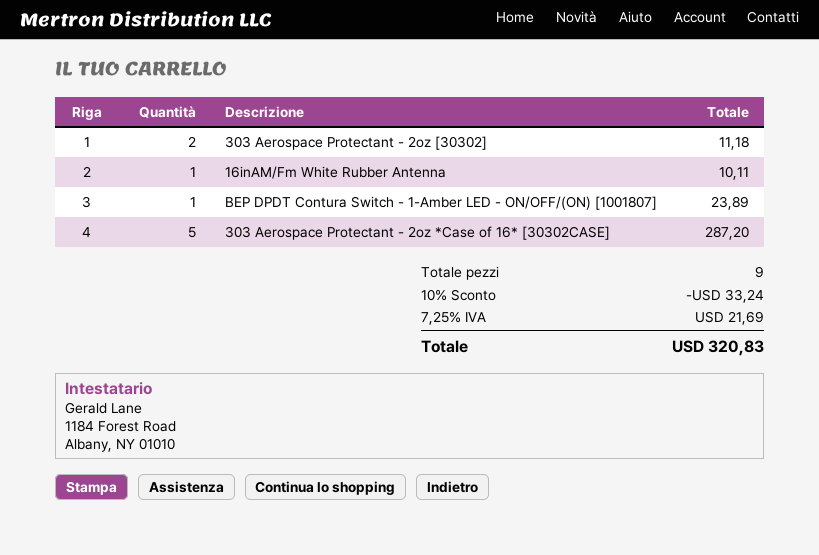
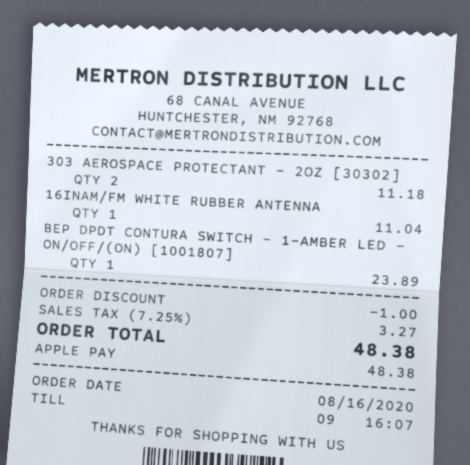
16inAM/Fm White Rubber Antenna: 1 for 10.11 -> 1 for 11.04
303 Aerospace Protectant - 2oz *Case of 16* [30302CASE]: 5 for 287.20 -> none
discount: 33.24 -> 1.00
tax: 7.25% = 21.69 -> 7.25% = 3.27
total: 320.83 -> 48.38

